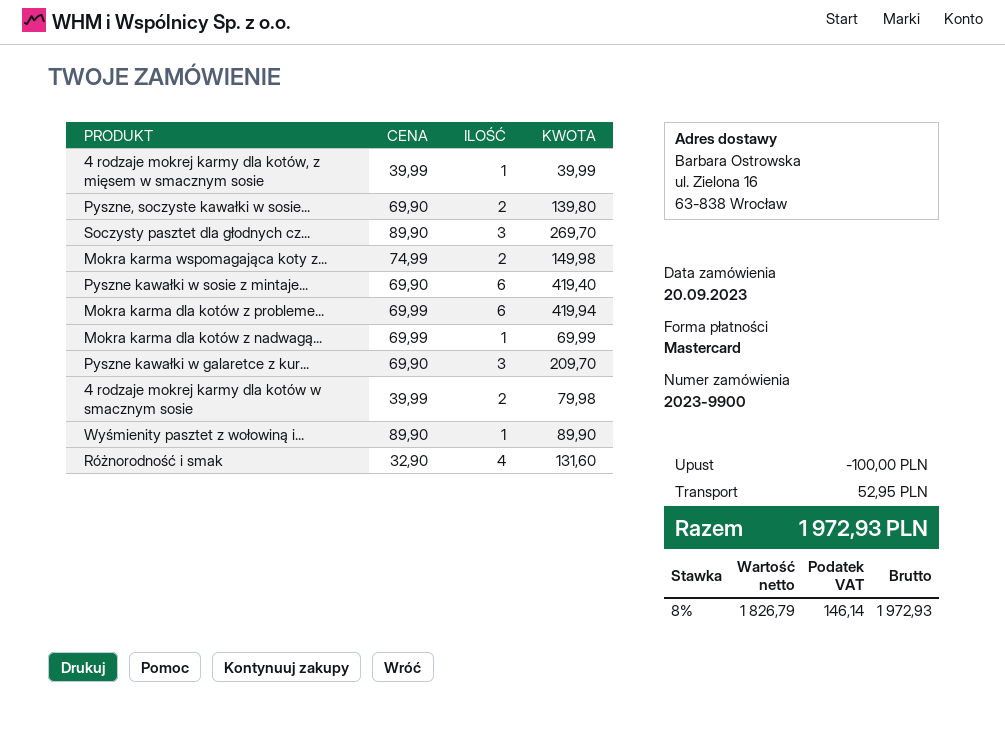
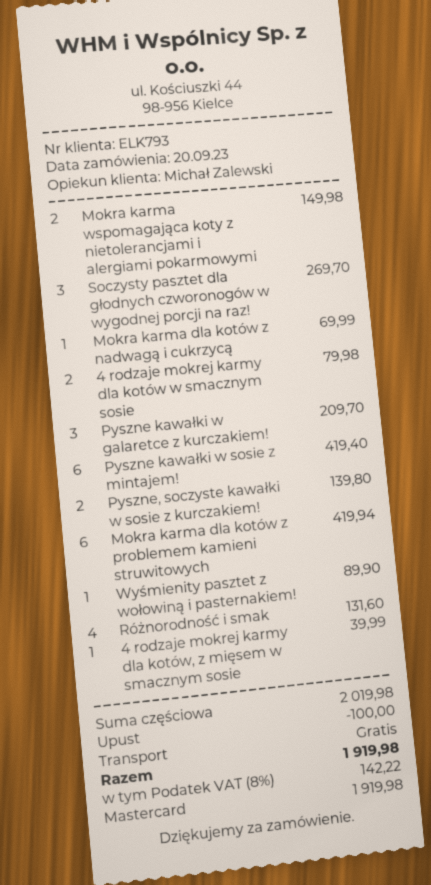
shipping: 52.95 -> 0.00
tax: 8% = 146.14 -> 8% = 142.22
total: 1972.93 -> 1919.98

